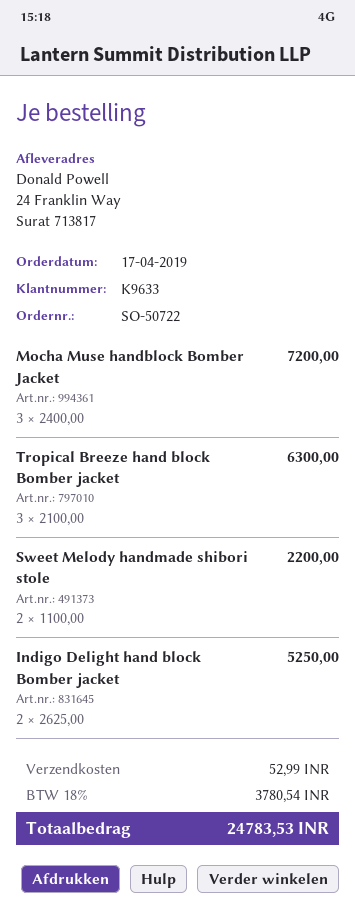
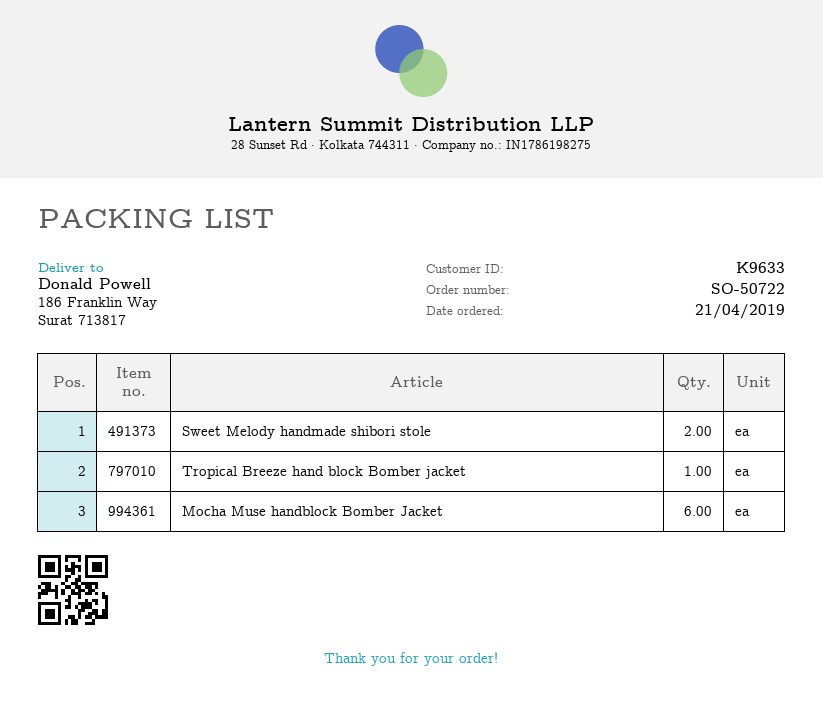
order date: 2019-04-17 -> 2019-04-21
ship to: 24 Franklin Way, Surat 713817 -> 186 Franklin Way, Surat 713817
Mocha Muse handblock Bomber Jacket: 3 -> 6
Tropical Breeze hand block Bomber jacket: 3 -> 1
Indigo Delight hand block Bomber jacket: 2 -> none

